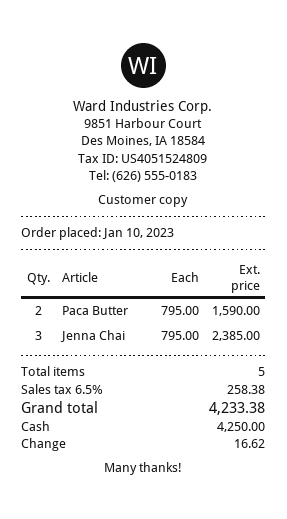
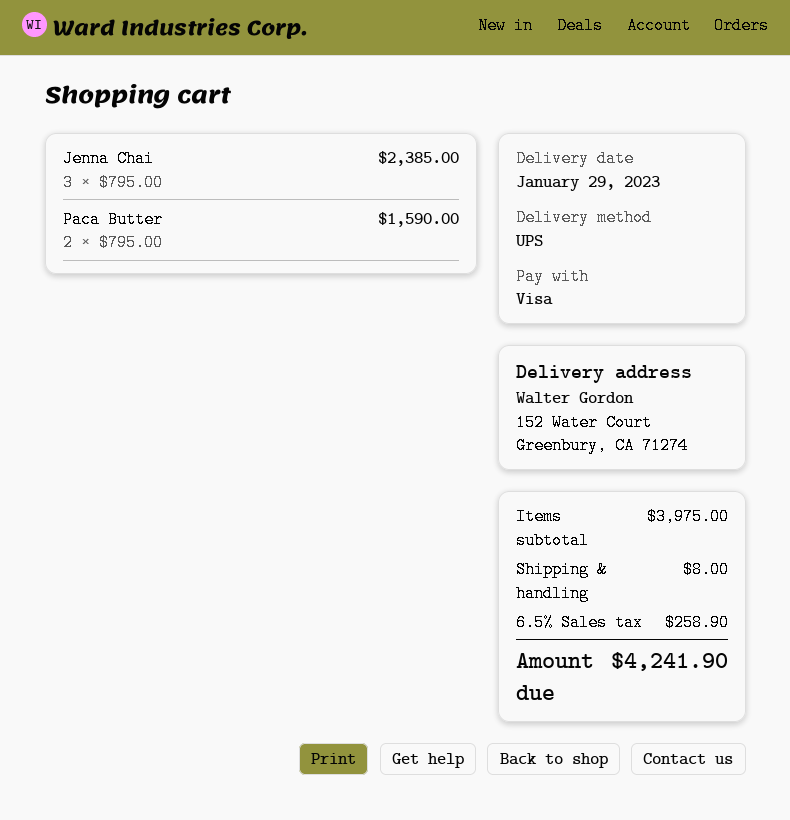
payment method: cash -> Visa
shipping: none -> 8.00
tax: 6.5% = 258.38 -> 6.5% = 258.90
total: 4233.38 -> 4241.90

